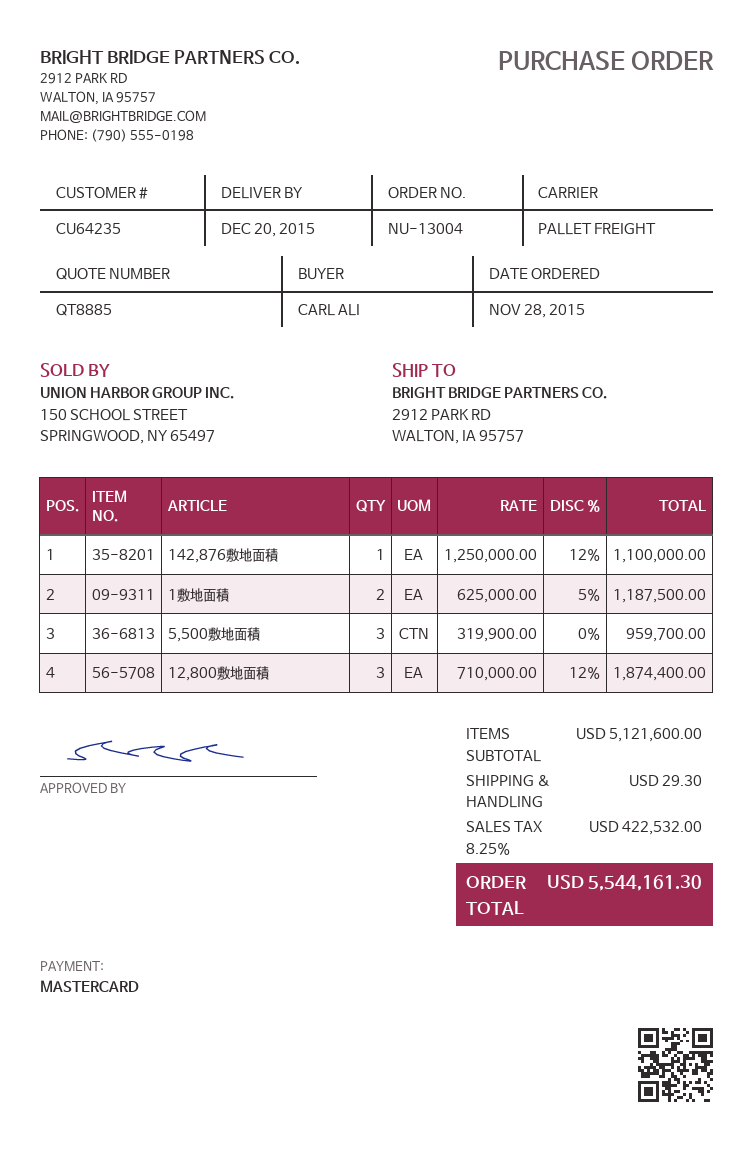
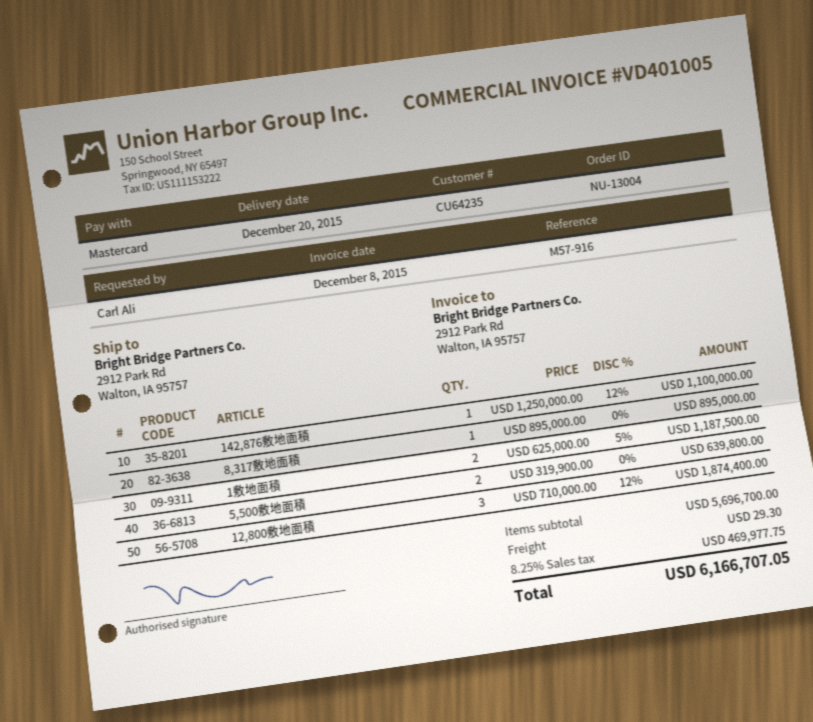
5,500敷地面積: 3 x 319900.00 = 959700.00 -> 2 x 319900.00 = 639800.00
8,317敷地面積: none -> 1 x 895000.00 = 895000.00
subtotal: 5121600.00 -> 5696700.00
tax: 8.25% = 422532.00 -> 8.25% = 469977.75
total: 5544161.30 -> 6166707.05

